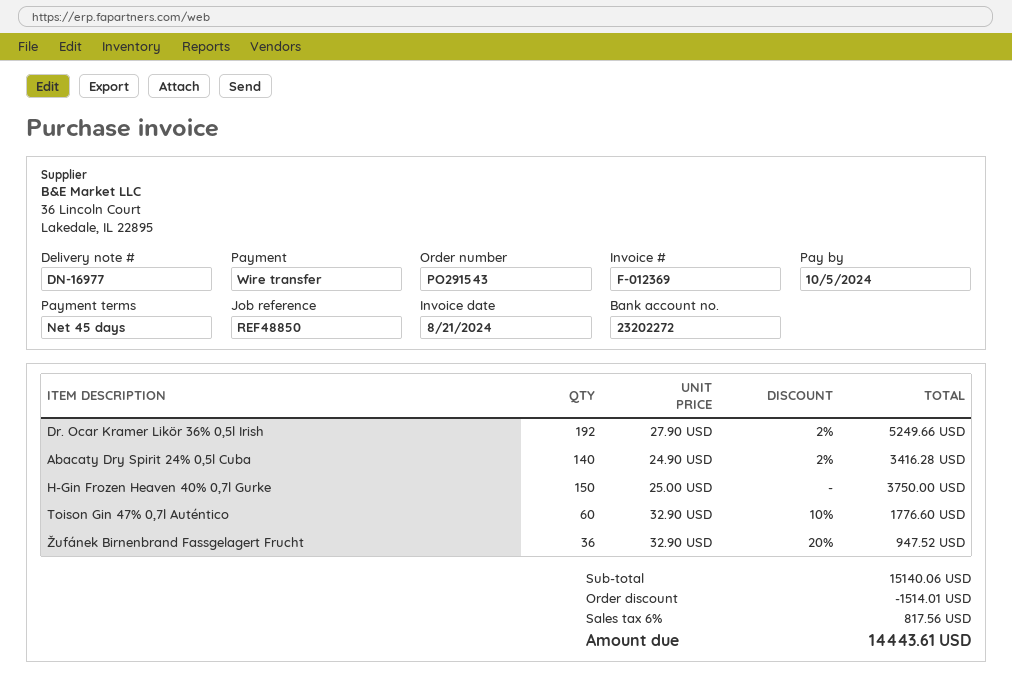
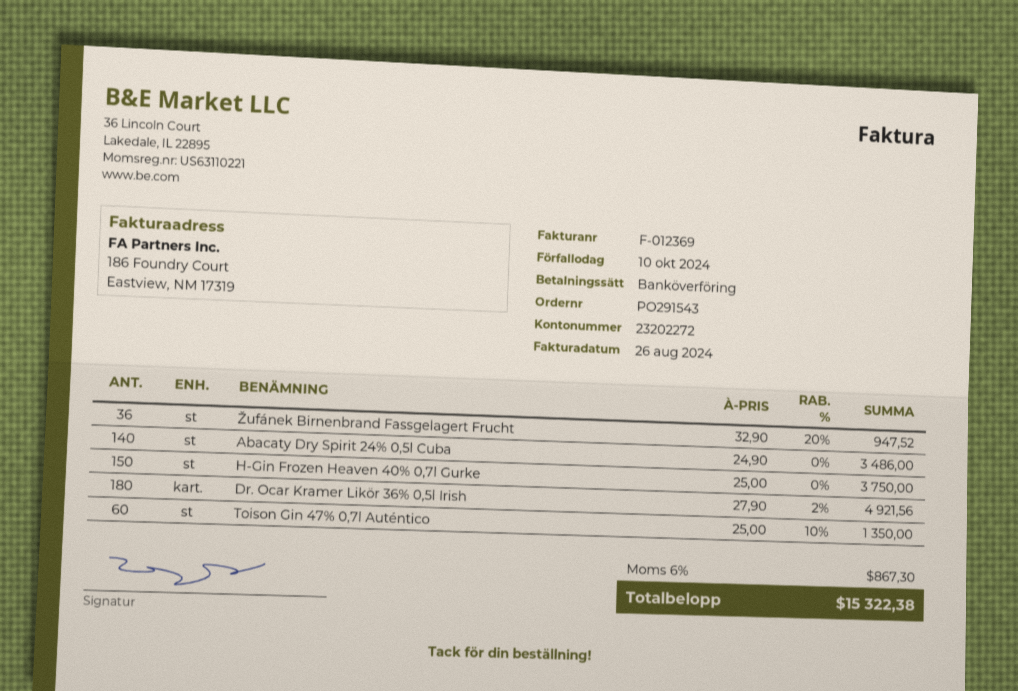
invoice date: 2024-08-21 -> 2024-08-26
due date: 2024-10-05 -> 2024-10-10
Dr. Ocar Kramer Likör 36% 0,5l Irish: 192 x 27.90 - 2% = 5249.66 -> 180 x 27.90 - 2% = 4921.56
Abacaty Dry Spirit 24% 0,5l Cuba: 140 x 24.90 - 2% = 3416.28 -> 140 x 24.90 = 3486.00
Toison Gin 47% 0,7l Auténtico: 60 x 32.90 - 10% = 1776.60 -> 60 x 25.00 - 10% = 1350.00
discount: 1514.01 -> none
tax: 6% = 817.56 -> 6% = 867.30
total: 14443.61 -> 15322.38

